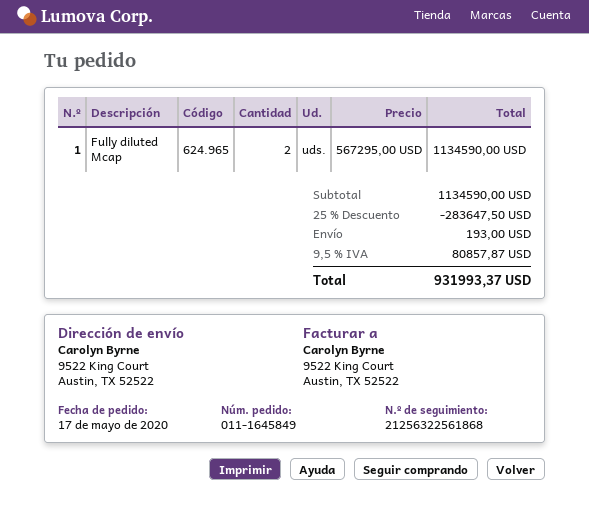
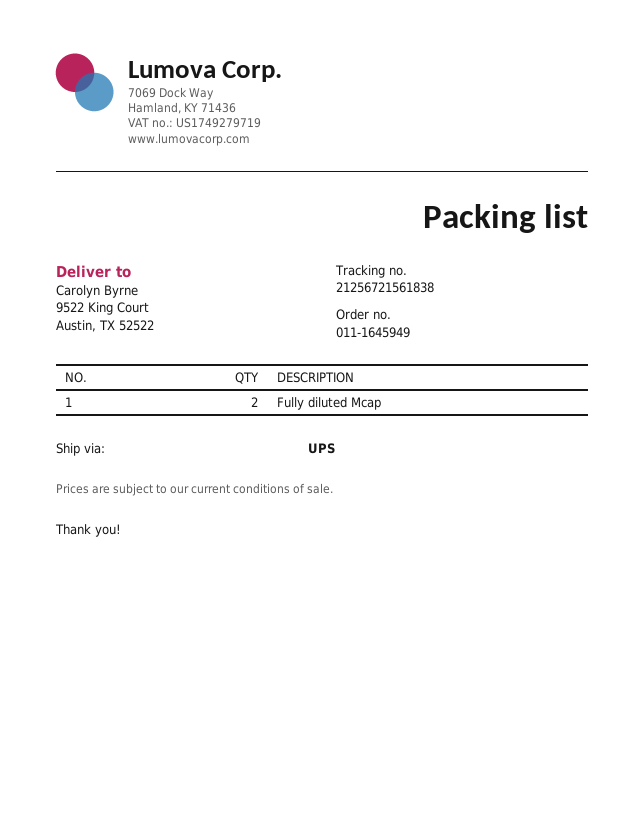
order number: 011-1645849 -> 011-1645949
tracking number: 21256322561868 -> 21256721561838

